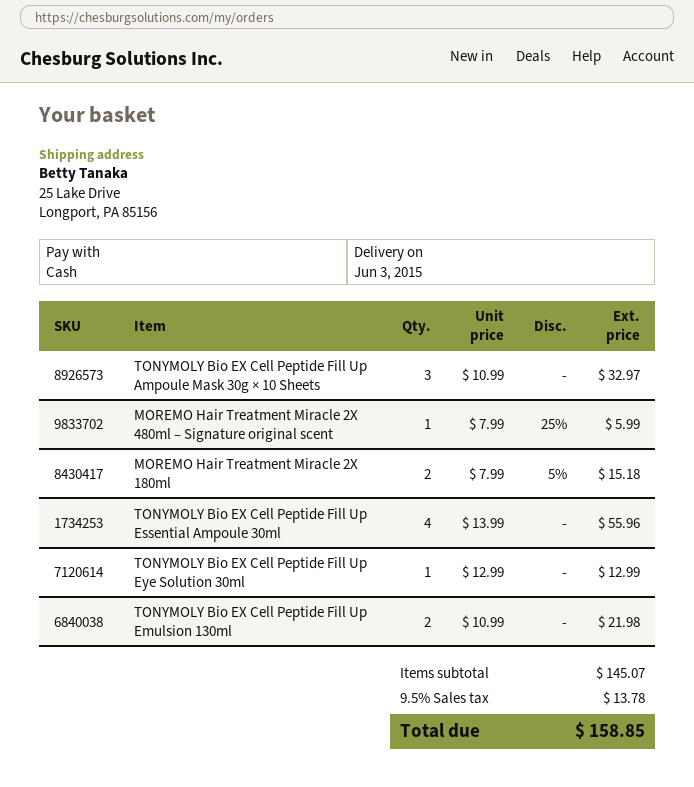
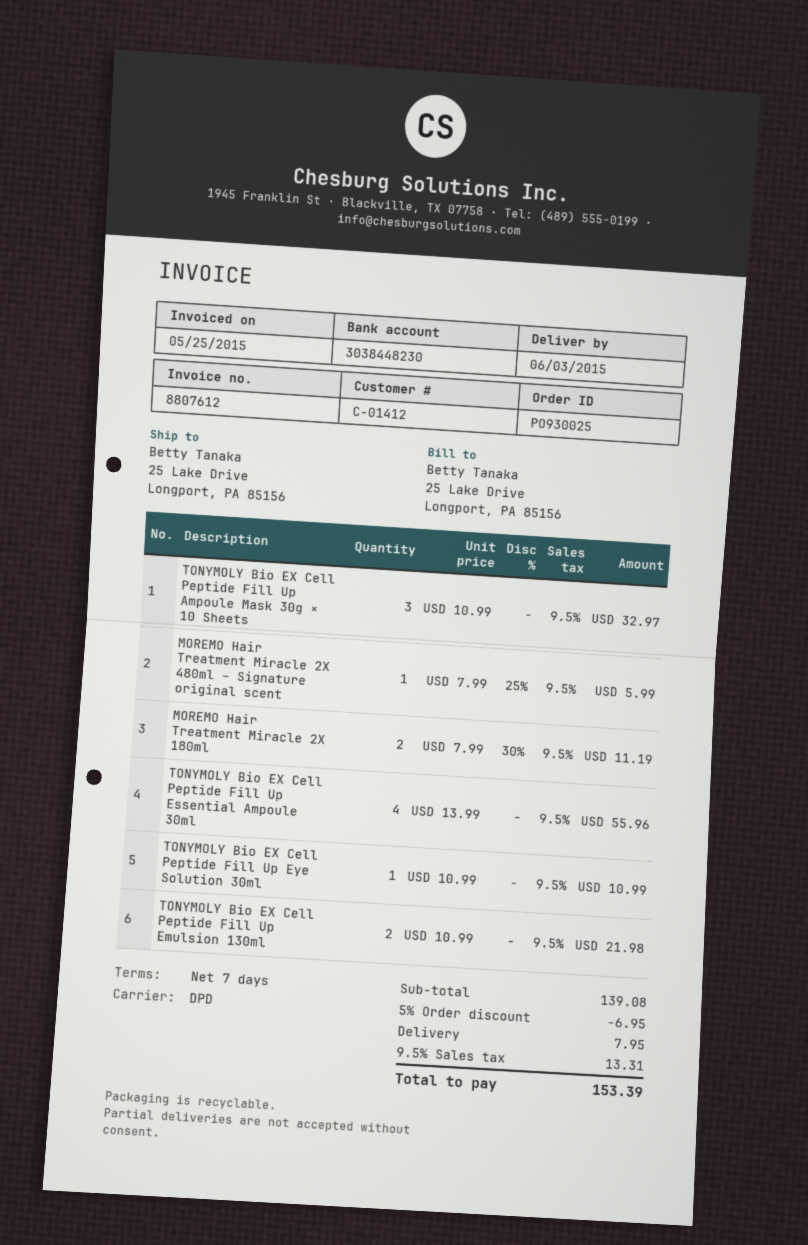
MOREMO Hair Treatment Miracle 2X 180ml: 2 x 7.99 - 5% = 15.18 -> 2 x 7.99 - 30% = 11.19
TONYMOLY Bio EX Cell Peptide Fill Up Eye Solution 30ml: 1 x 12.99 = 12.99 -> 1 x 10.99 = 10.99
subtotal: 145.07 -> 139.08
discount: none -> 5% = 6.95
shipping: none -> 7.95
tax: 9.5% = 13.78 -> 9.5% = 13.31
total: 158.85 -> 153.39

